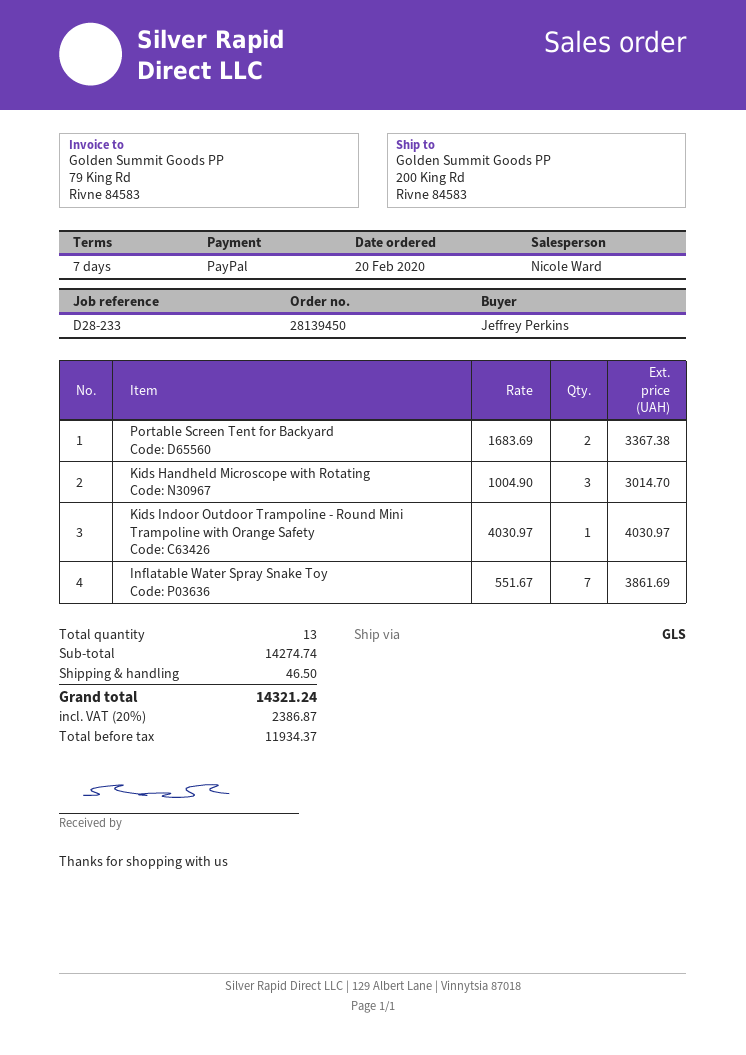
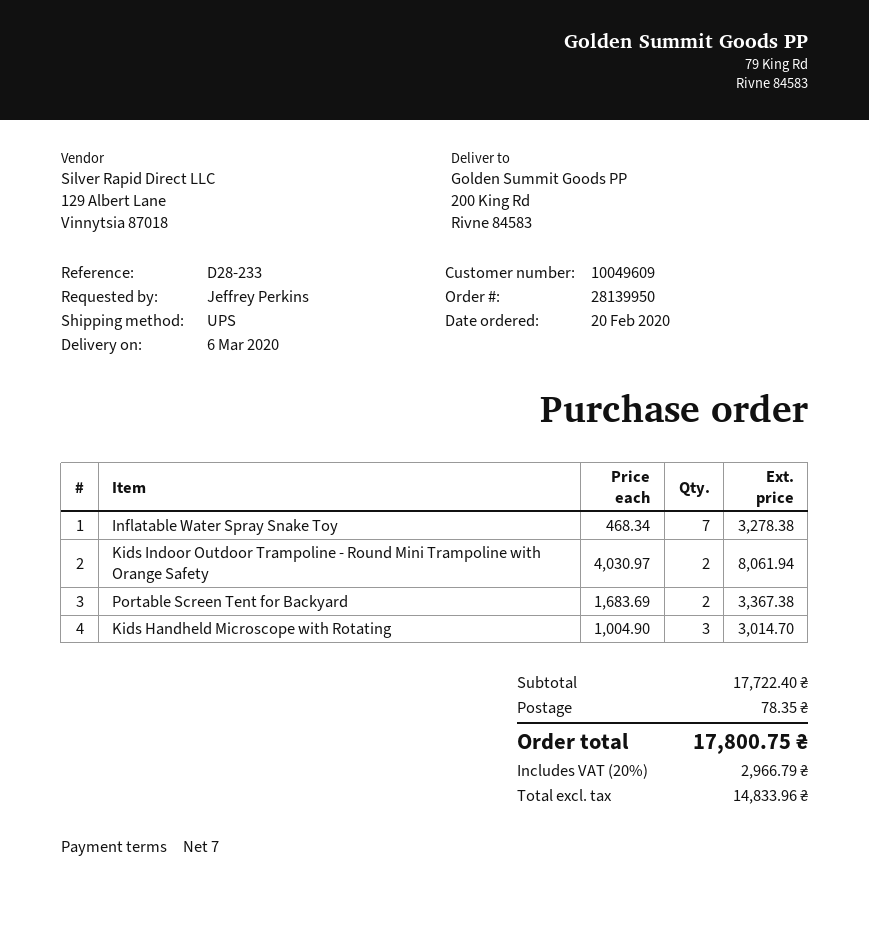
order number: 28139450 -> 28139950
shipping method: GLS -> UPS
Kids Indoor Outdoor Trampoline - Round Mini Trampoline with Orange Safety: 1 x 4030.97 = 4030.97 -> 2 x 4030.97 = 8061.94
Inflatable Water Spray Snake Toy: 7 x 551.67 = 3861.69 -> 7 x 468.34 = 3278.38
subtotal: 14274.74 -> 17722.40
shipping: 46.50 -> 78.35
net: 11934.37 -> 14833.96
tax: 20% = 2386.87 -> 20% = 2966.79
total: 14321.24 -> 17800.75

